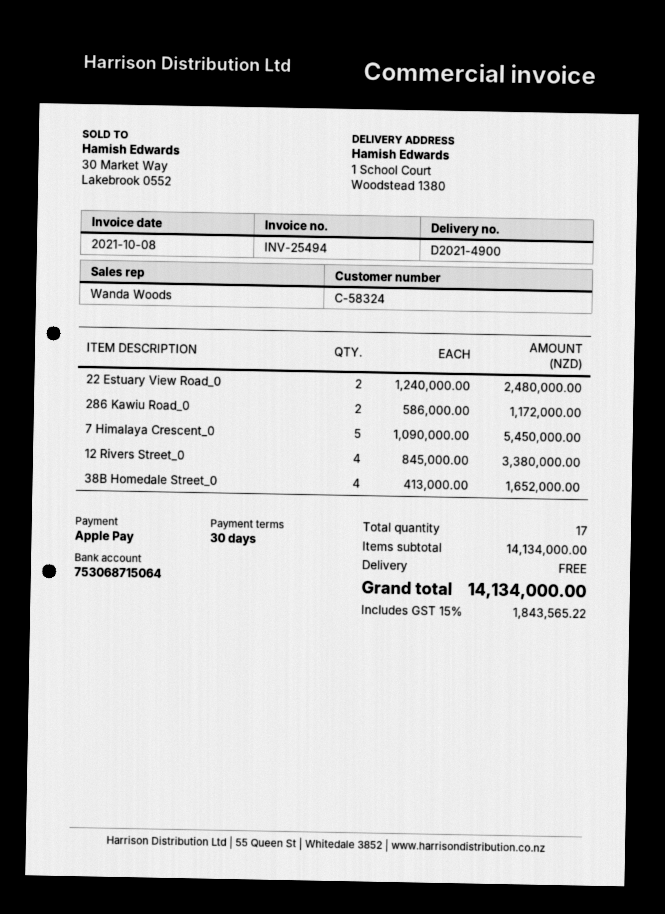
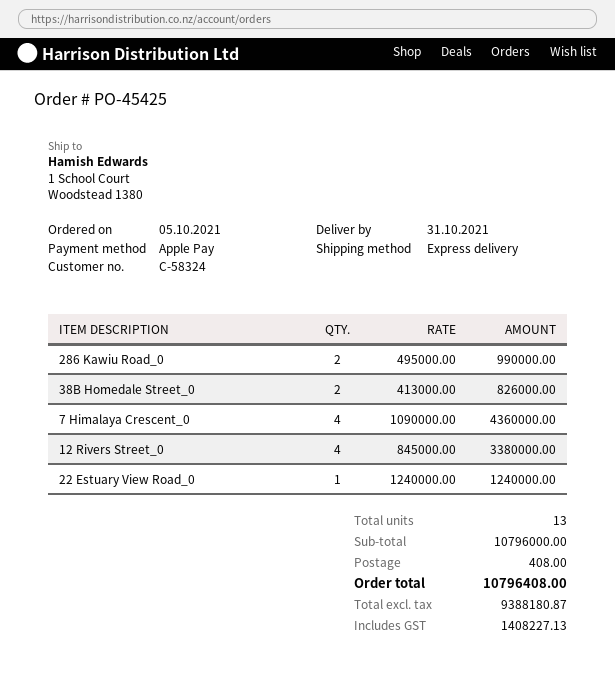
22 Estuary View Road_0: 2 x 1240000.00 = 2480000.00 -> 1 x 1240000.00 = 1240000.00
286 Kawiu Road_0: 2 x 586000.00 = 1172000.00 -> 2 x 495000.00 = 990000.00
7 Himalaya Crescent_0: 5 x 1090000.00 = 5450000.00 -> 4 x 1090000.00 = 4360000.00
38B Homedale Street_0: 4 x 413000.00 = 1652000.00 -> 2 x 413000.00 = 826000.00
total quantity: 17 -> 13
subtotal: 14134000.00 -> 10796000.00
shipping: 0.00 -> 408.00
tax: 1843565.22 -> 1408227.13
total: 14134000.00 -> 10796408.00

